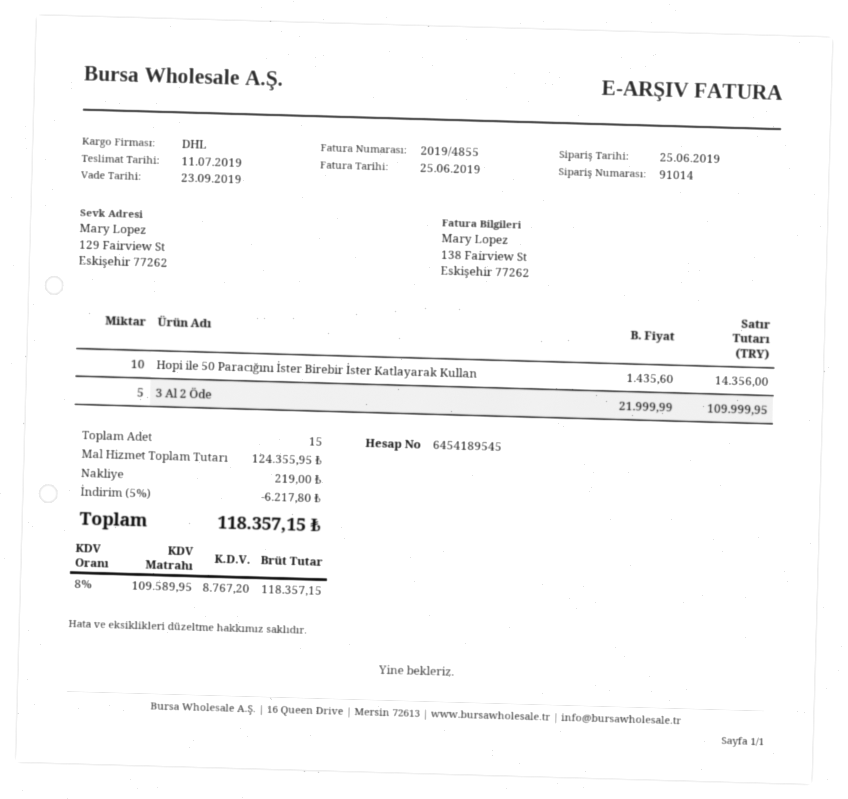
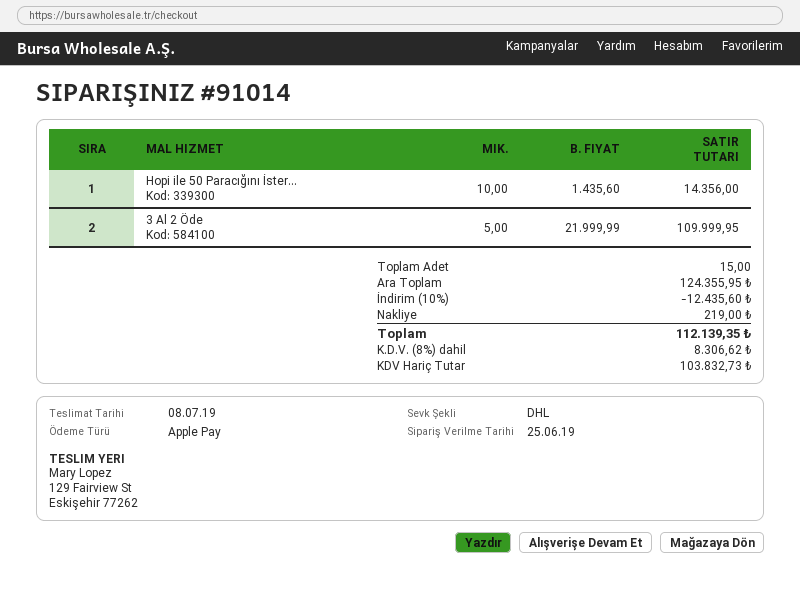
delivery date: 2019-07-11 -> 2019-07-08
discount: 5% = 6217.80 -> 10% = 12435.60
net: 109589.95 -> 103832.73
tax: 8% = 8767.20 -> 8% = 8306.62
total: 118357.15 -> 112139.35

